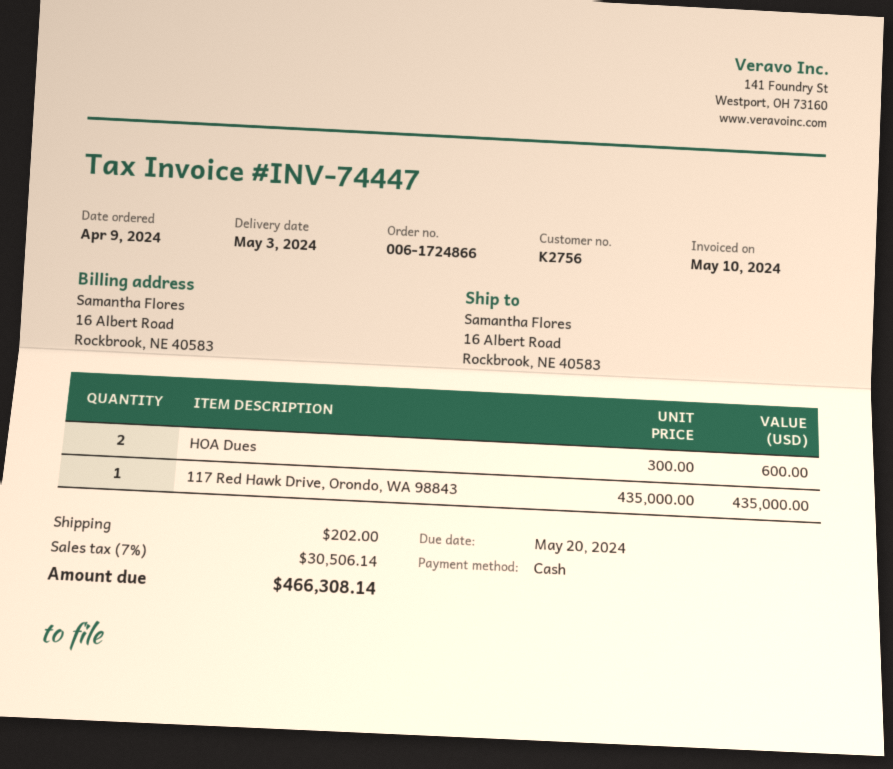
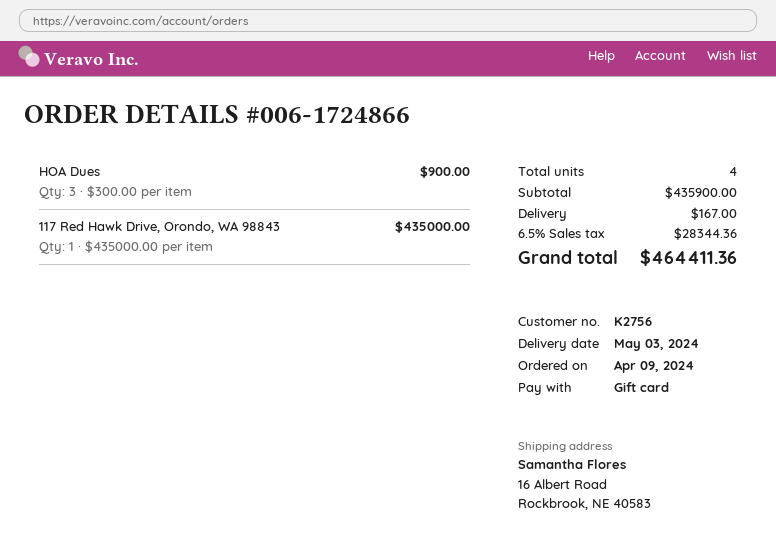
payment method: cash -> gift card
HOA Dues: 2 x 300.00 = 600.00 -> 3 x 300.00 = 900.00
shipping: 202.00 -> 167.00
tax: 7% = 30506.14 -> 6.5% = 28344.36
total: 466308.14 -> 464411.36

